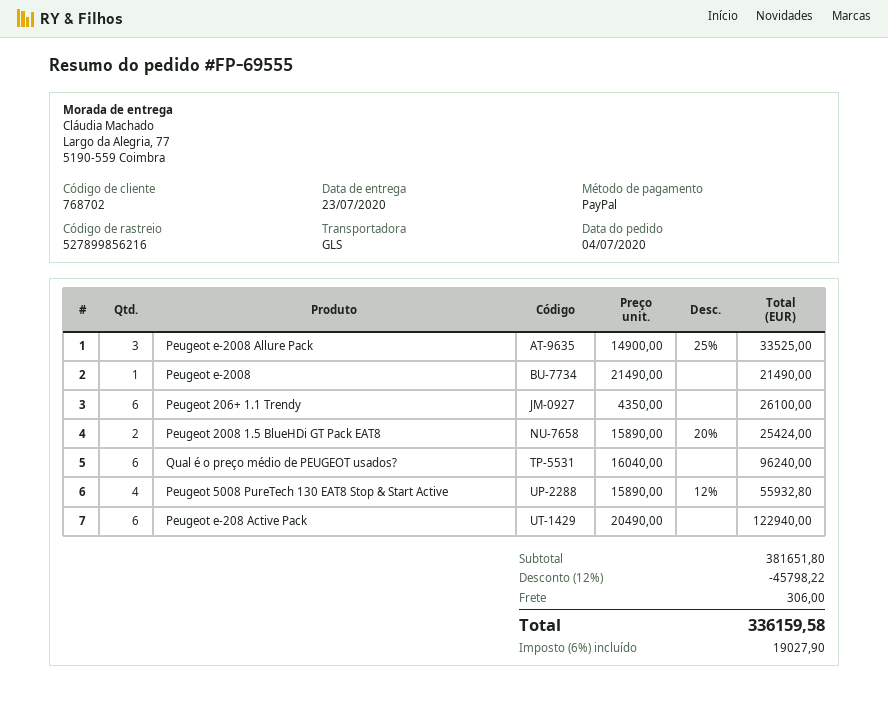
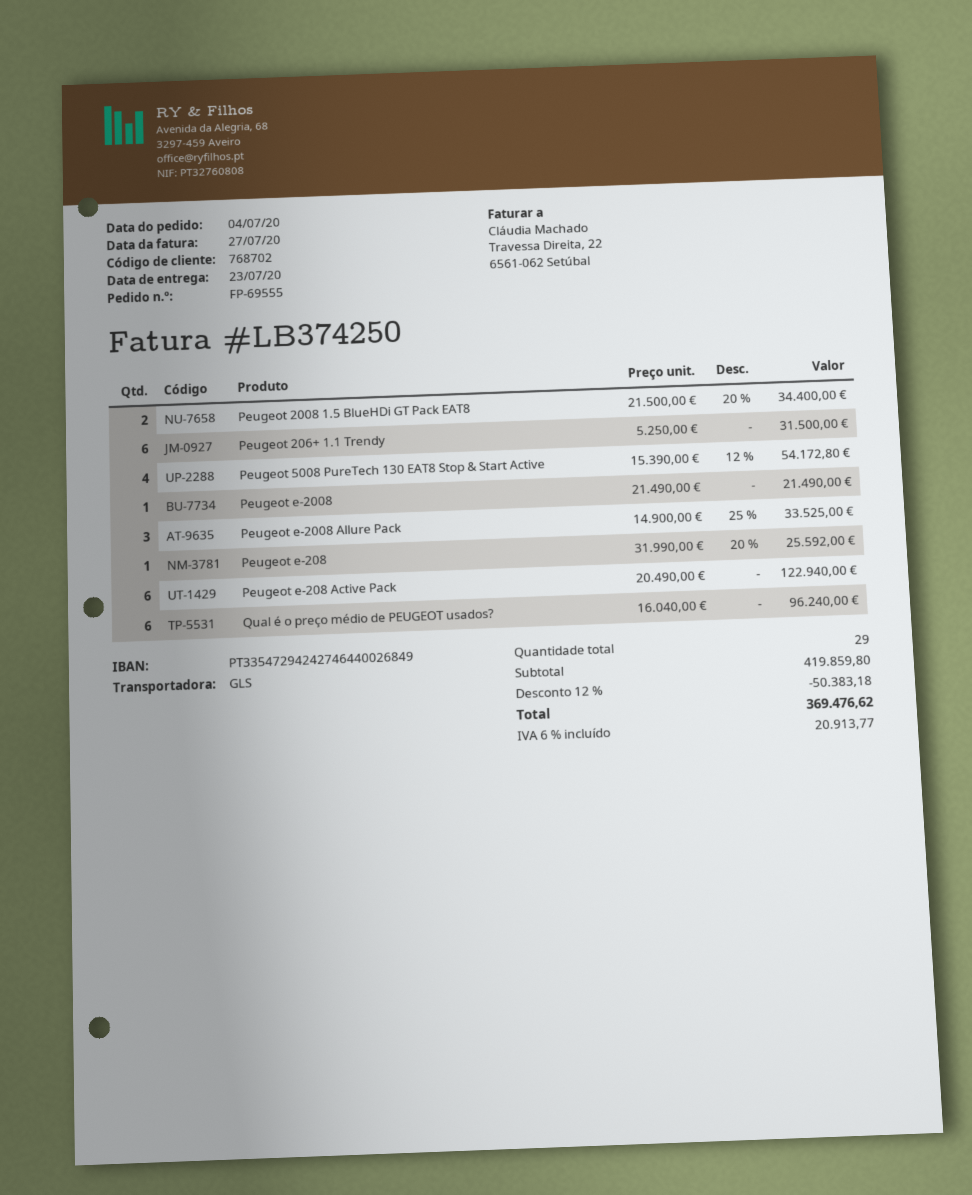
Peugeot 206+ 1.1 Trendy: 6 x 4350.00 = 26100.00 -> 6 x 5250.00 = 31500.00
Peugeot 2008 1.5 BlueHDi GT Pack EAT8: 2 x 15890.00 - 20% = 25424.00 -> 2 x 21500.00 - 20% = 34400.00
Peugeot 5008 PureTech 130 EAT8 Stop & Start Active: 4 x 15890.00 - 12% = 55932.80 -> 4 x 15390.00 - 12% = 54172.80
Peugeot e-208: none -> 1 x 31990.00 - 20% = 25592.00
subtotal: 381651.80 -> 419859.80
discount: 12% = 45798.22 -> 12% = 50383.18
shipping: 306.00 -> none
tax: 6% = 19027.90 -> 6% = 20913.77
total: 336159.58 -> 369476.62

